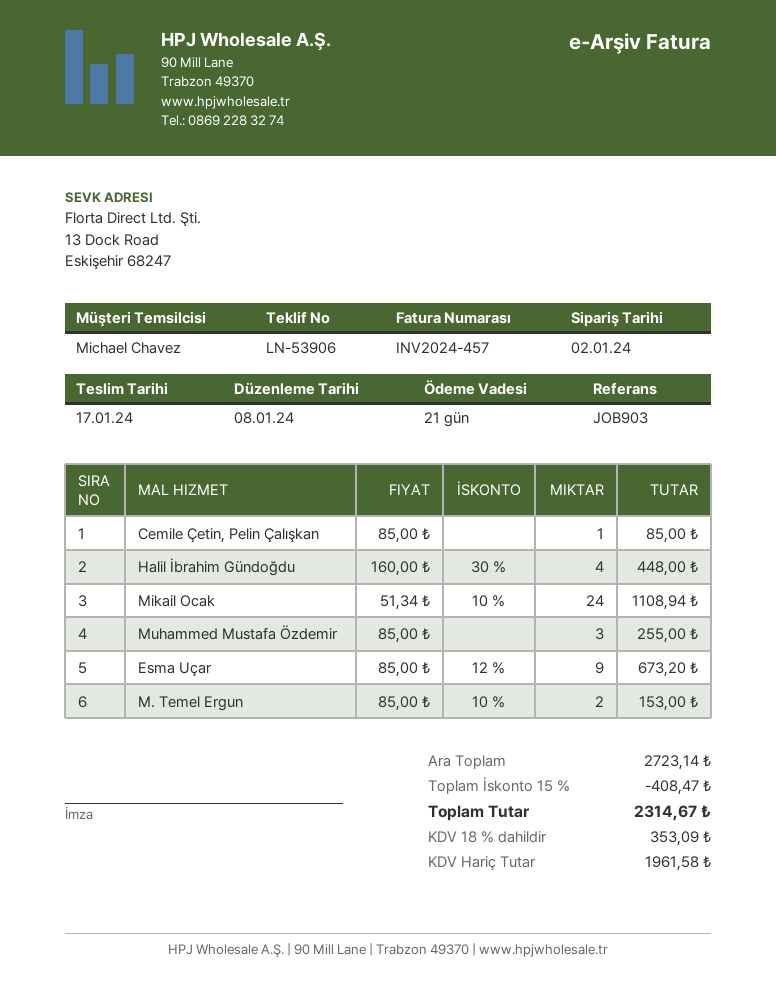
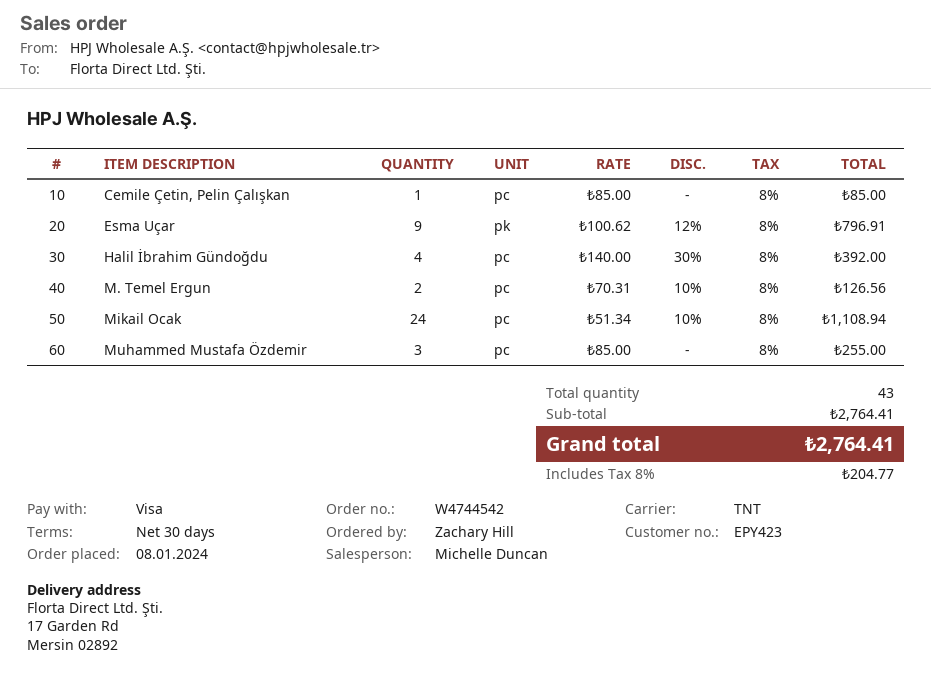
order date: 2024-01-02 -> 2024-01-08
payment terms: 21 days -> 30 days
sales rep: Michael Chavez -> Michelle Duncan
ship to: 13 Dock Road, Eskişehir 68247 -> 17 Garden Rd, Mersin 02892
Halil İbrahim Gündoğdu: 4 x 160.00 - 30% = 448.00 -> 4 x 140.00 - 30% = 392.00
Esma Uçar: 9 x 85.00 - 12% = 673.20 -> 9 x 100.62 - 12% = 796.91
M. Temel Ergun: 2 x 85.00 - 10% = 153.00 -> 2 x 70.31 - 10% = 126.56
subtotal: 2723.14 -> 2764.41
discount: 15% = 408.47 -> none
tax: 18% = 353.09 -> 8% = 204.77
total: 2314.67 -> 2764.41

